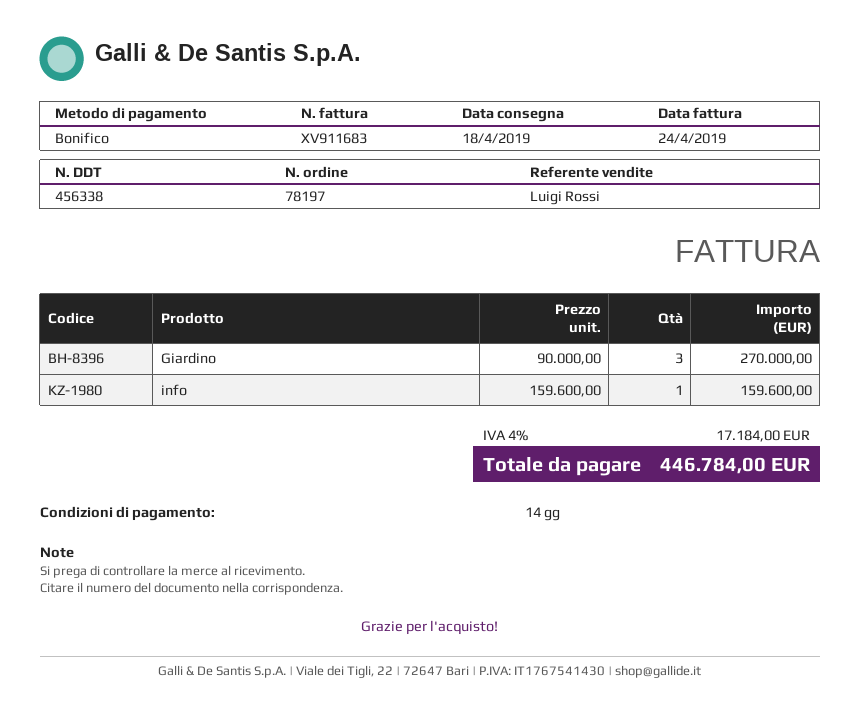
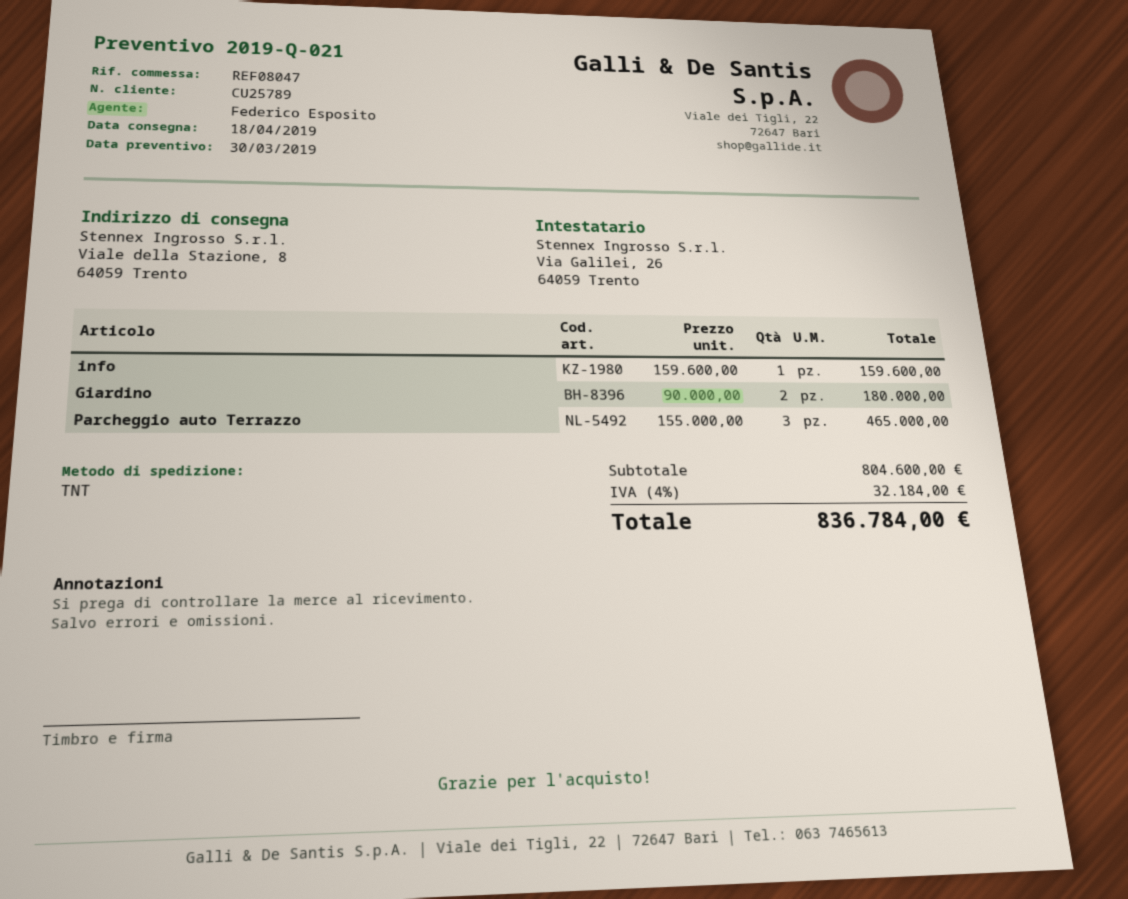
sales rep: Luigi Rossi -> Federico Esposito
Giardino: 3 x 90000.00 = 270000.00 -> 2 x 90000.00 = 180000.00
Parcheggio auto Terrazzo: none -> 3 x 155000.00 = 465000.00
tax: 4% = 17184.00 -> 4% = 32184.00
total: 446784.00 -> 836784.00

